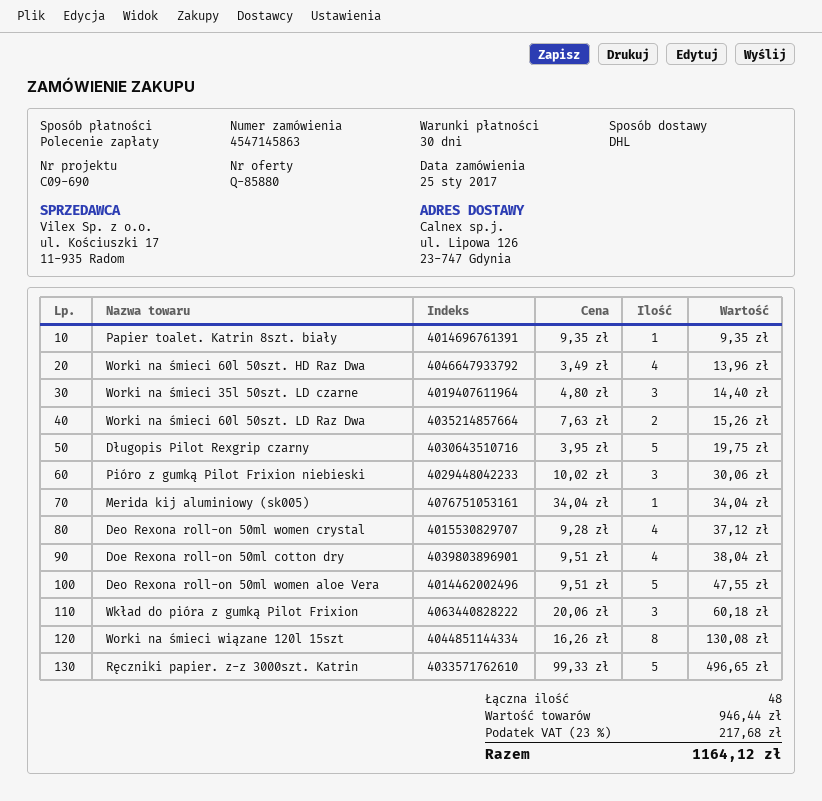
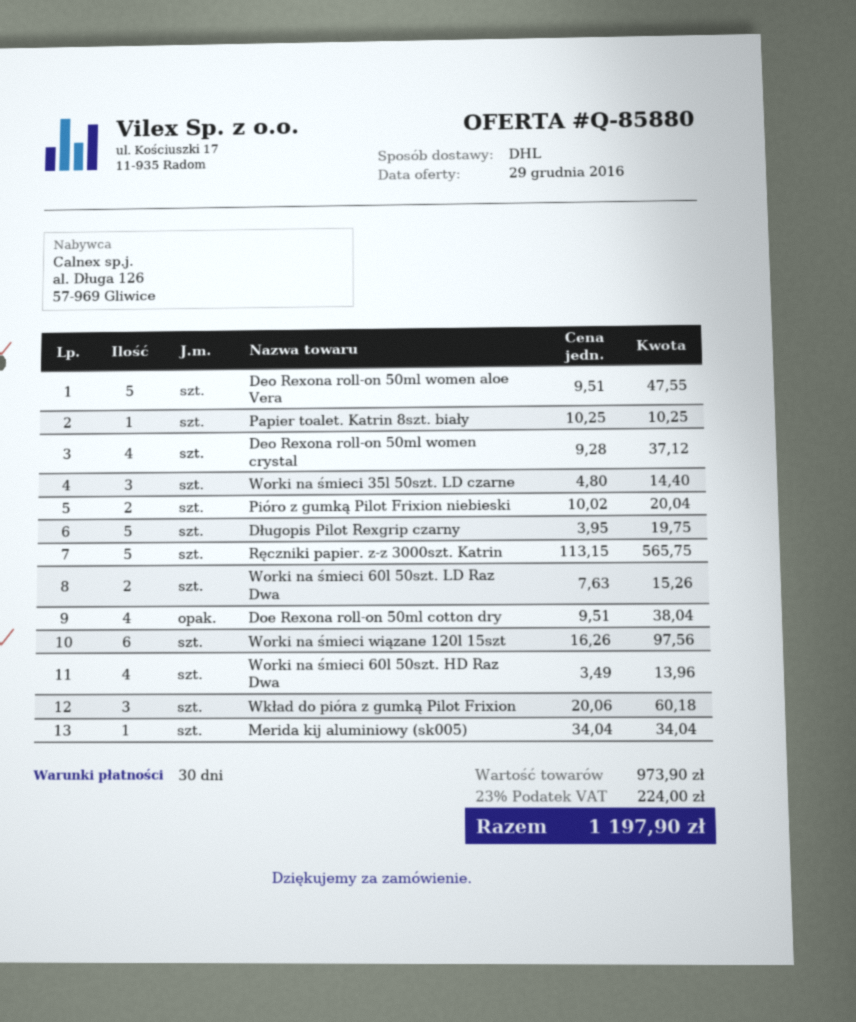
Papier toalet. Katrin 8szt. biały: 1 x 9.35 = 9.35 -> 1 x 10.25 = 10.25
Pióro z gumką Pilot Frixion niebieski: 3 x 10.02 = 30.06 -> 2 x 10.02 = 20.04
Worki na śmieci wiązane 120l 15szt: 8 x 16.26 = 130.08 -> 6 x 16.26 = 97.56
Ręczniki papier. z-z 3000szt. Katrin: 5 x 99.33 = 496.65 -> 5 x 113.15 = 565.75
subtotal: 946.44 -> 973.90
tax: 23% = 217.68 -> 23% = 224.00
total: 1164.12 -> 1197.90

